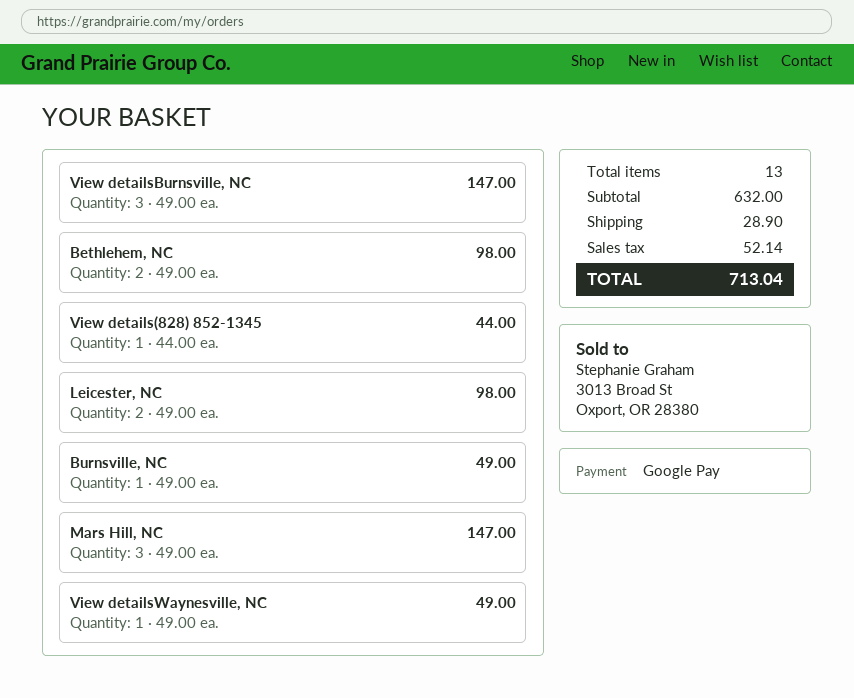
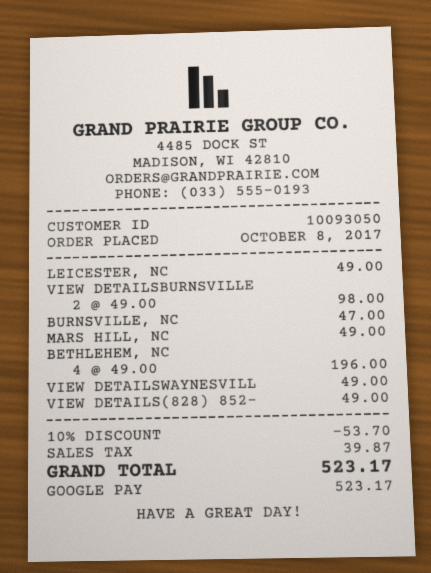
View detailsBurnsville, NC: 3 x 49.00 = 147.00 -> 2 x 49.00 = 98.00
Bethlehem, NC: 2 x 49.00 = 98.00 -> 4 x 49.00 = 196.00
View details(828) 852-1345: 1 x 44.00 = 44.00 -> 1 x 49.00 = 49.00
Leicester, NC: 2 x 49.00 = 98.00 -> 1 x 49.00 = 49.00
Burnsville, NC: 1 x 49.00 = 49.00 -> 1 x 47.00 = 47.00
Mars Hill, NC: 3 x 49.00 = 147.00 -> 1 x 49.00 = 49.00
discount: none -> 10% = 53.70
shipping: 28.90 -> none
tax: 52.14 -> 39.87
total: 713.04 -> 523.17

